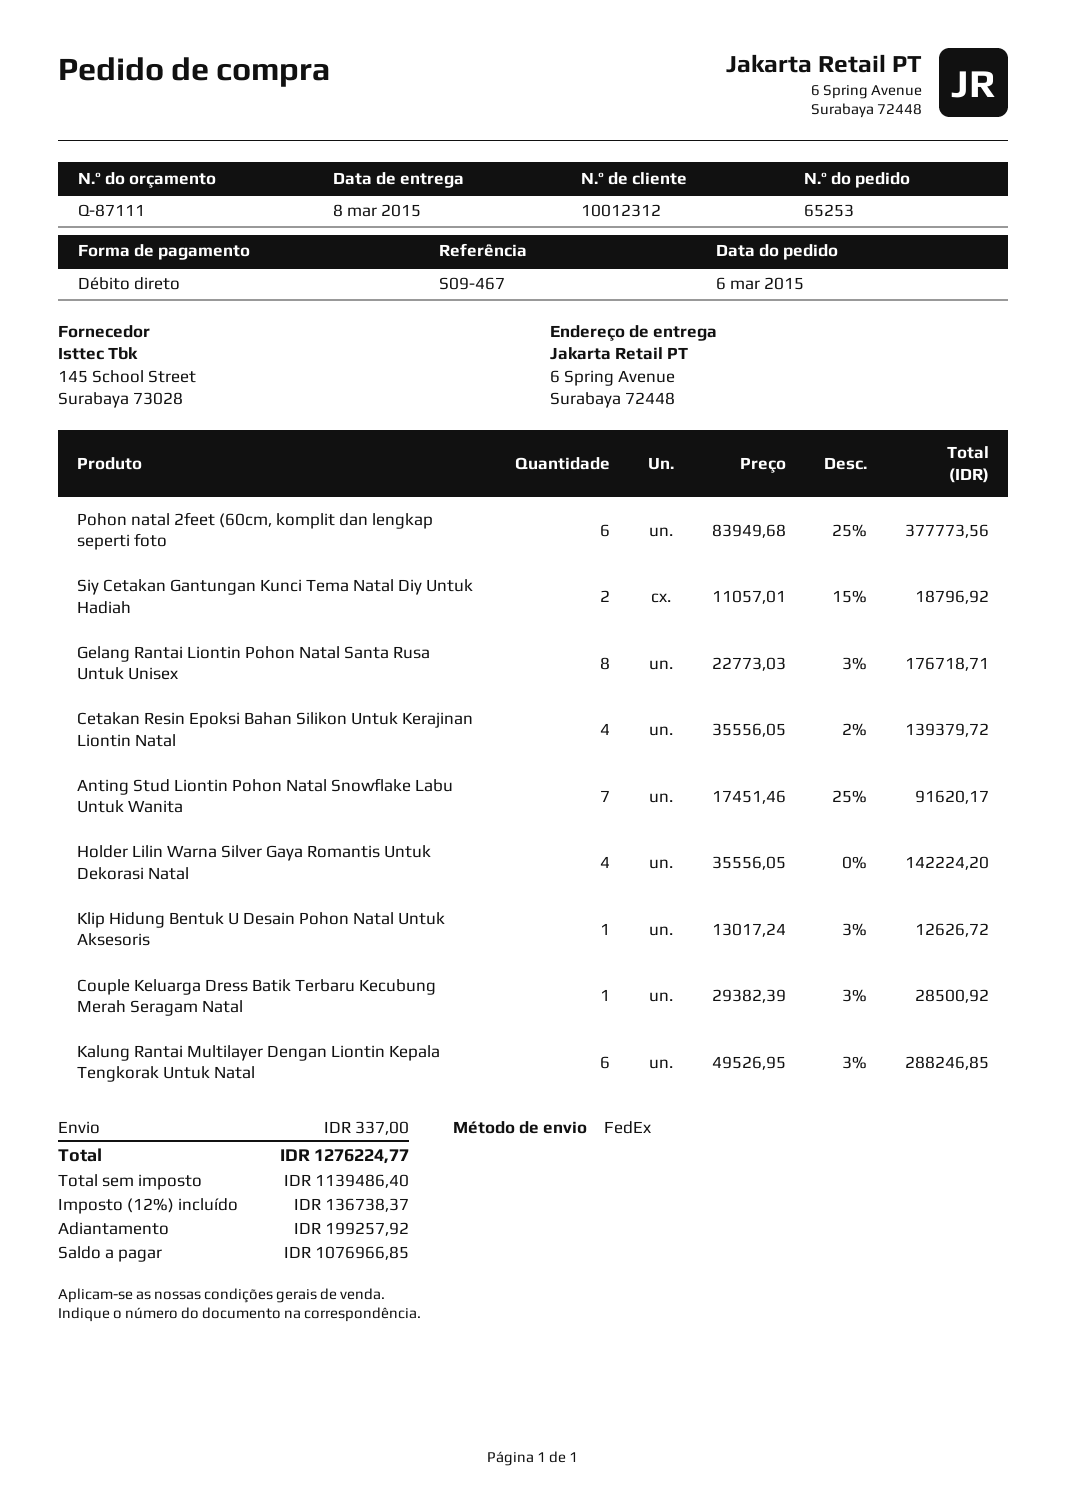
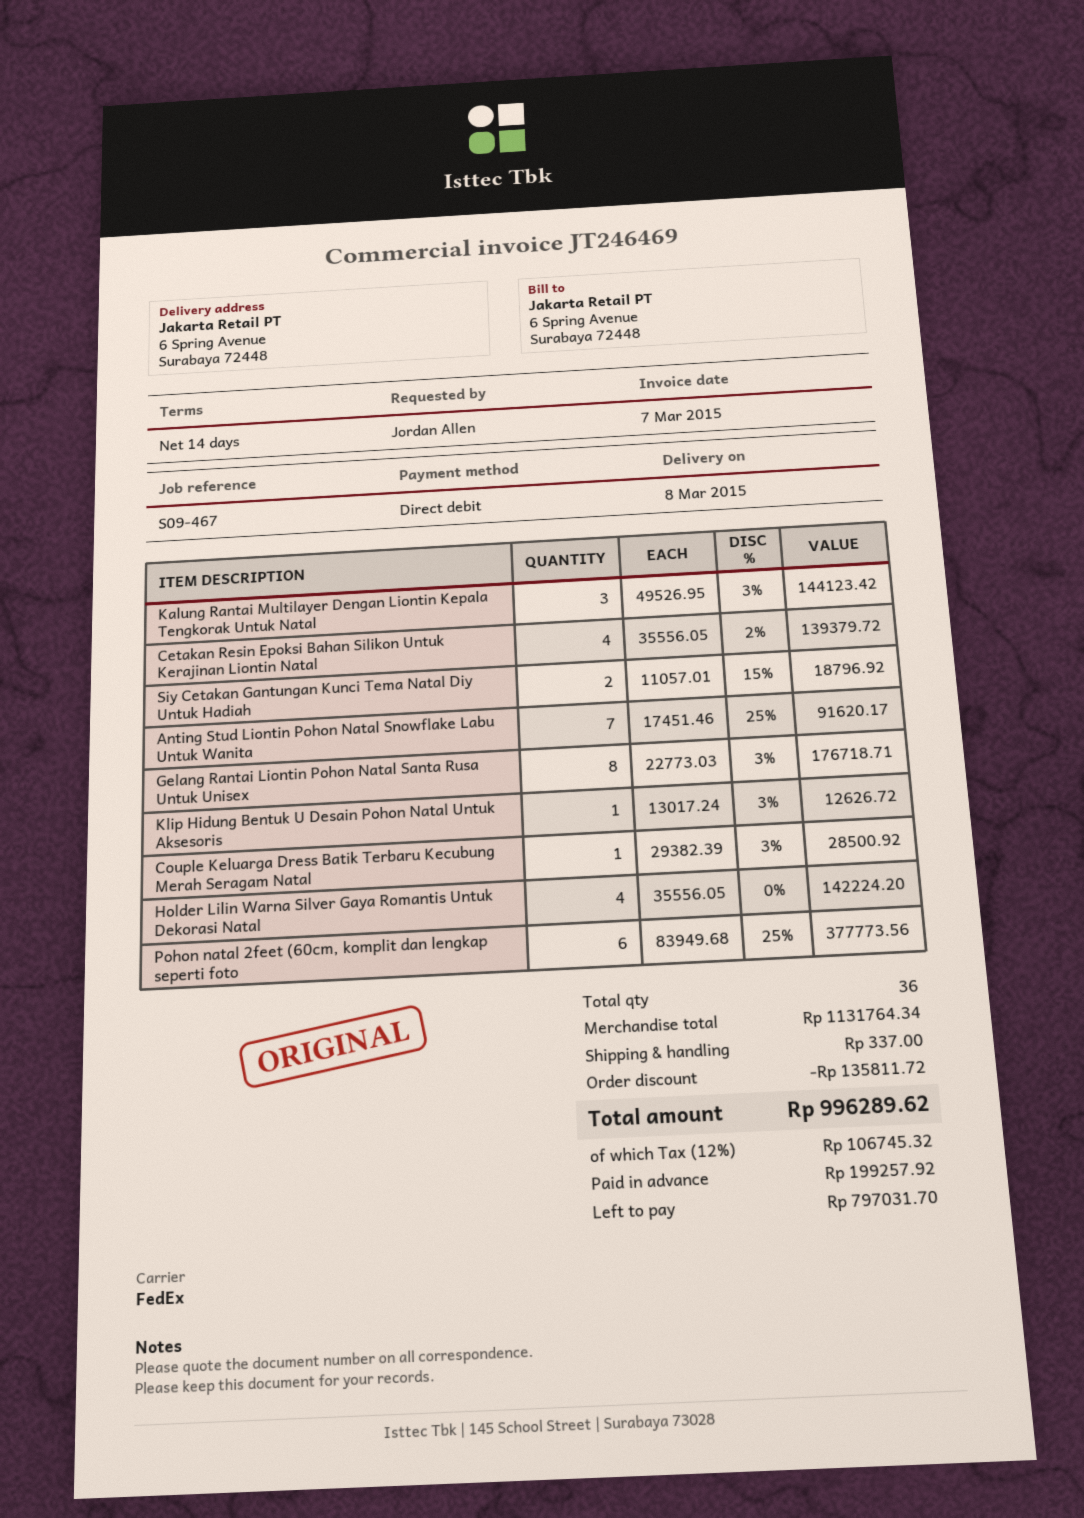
Kalung Rantai Multilayer Dengan Liontin Kepala Tengkorak Untuk Natal: 6 x 49526.95 - 3% = 288246.85 -> 3 x 49526.95 - 3% = 144123.42
discount: none -> 135811.72
tax: 12% = 136738.37 -> 12% = 106745.32
total: 1276224.77 -> 996289.62
balance: 1076966.85 -> 797031.70

